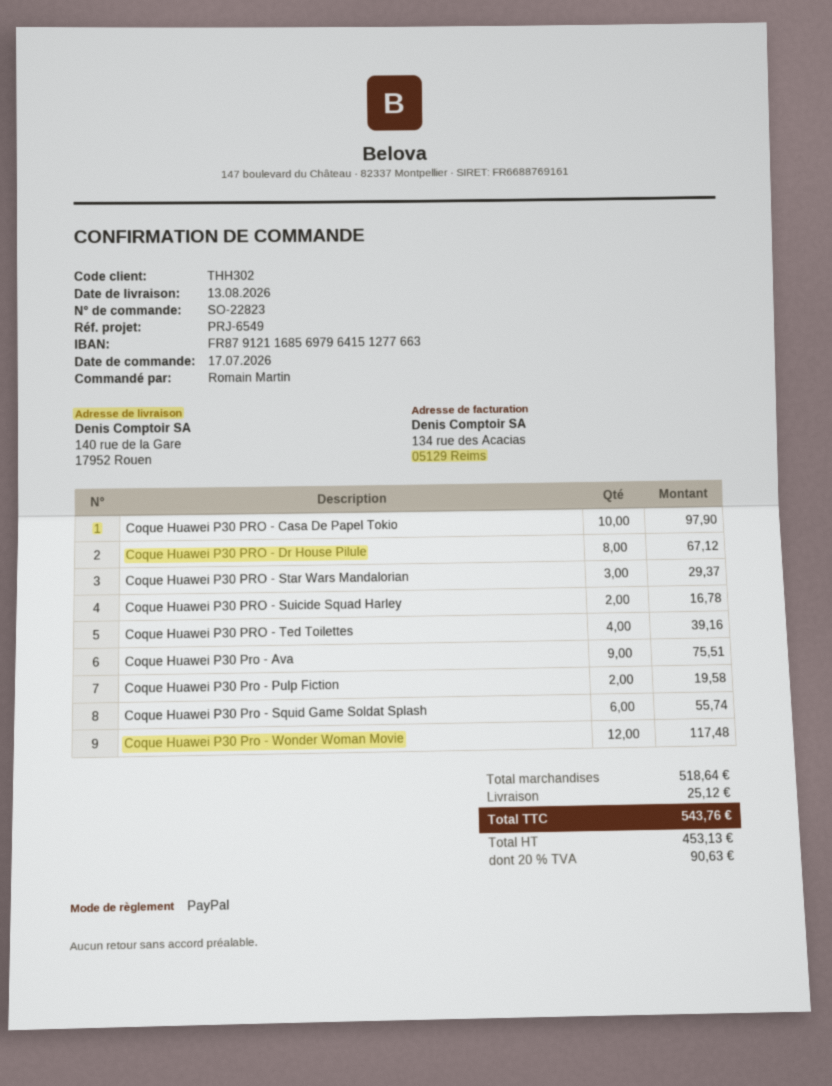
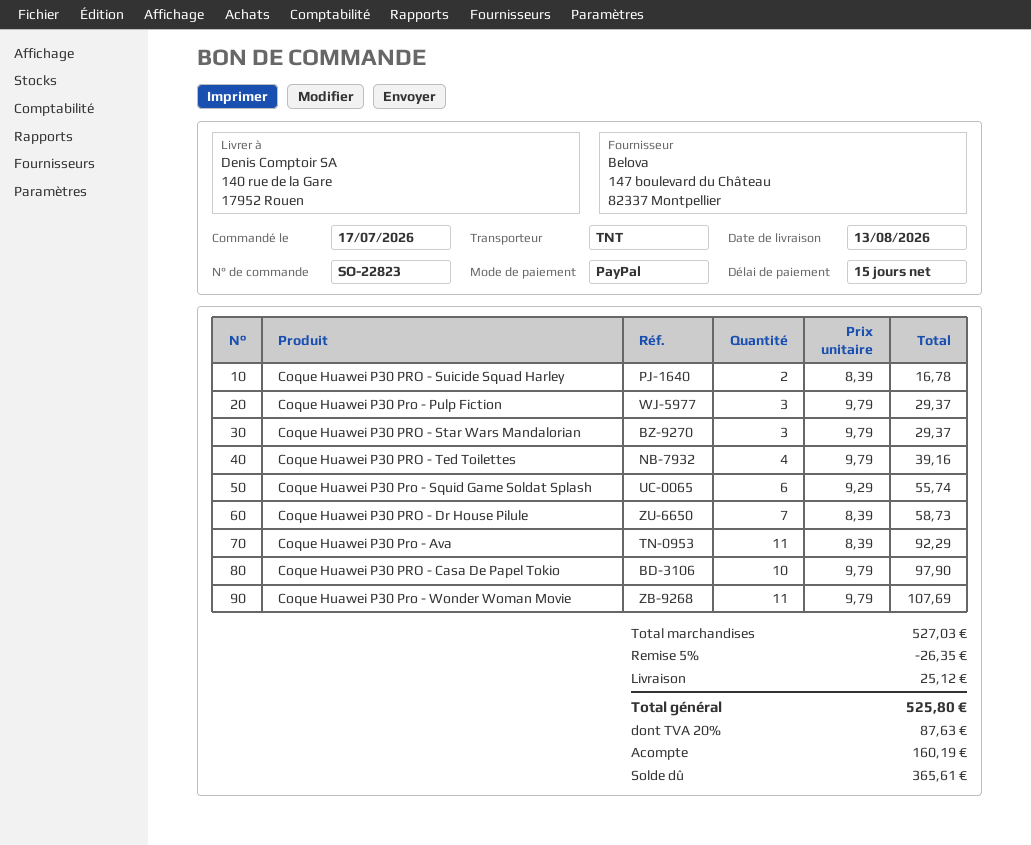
Coque Huawei P30 PRO - Dr House Pilule: 8 for 67.12 -> 7 for 58.73
Coque Huawei P30 Pro - Ava: 9 for 75.51 -> 11 for 92.29
Coque Huawei P30 Pro - Pulp Fiction: 2 for 19.58 -> 3 for 29.37
Coque Huawei P30 Pro - Wonder Woman Movie: 12 for 117.48 -> 11 for 107.69
subtotal: 518.64 -> 527.03
discount: none -> 5% = 26.35
tax: 20% = 90.63 -> 20% = 87.63
total: 543.76 -> 525.80

